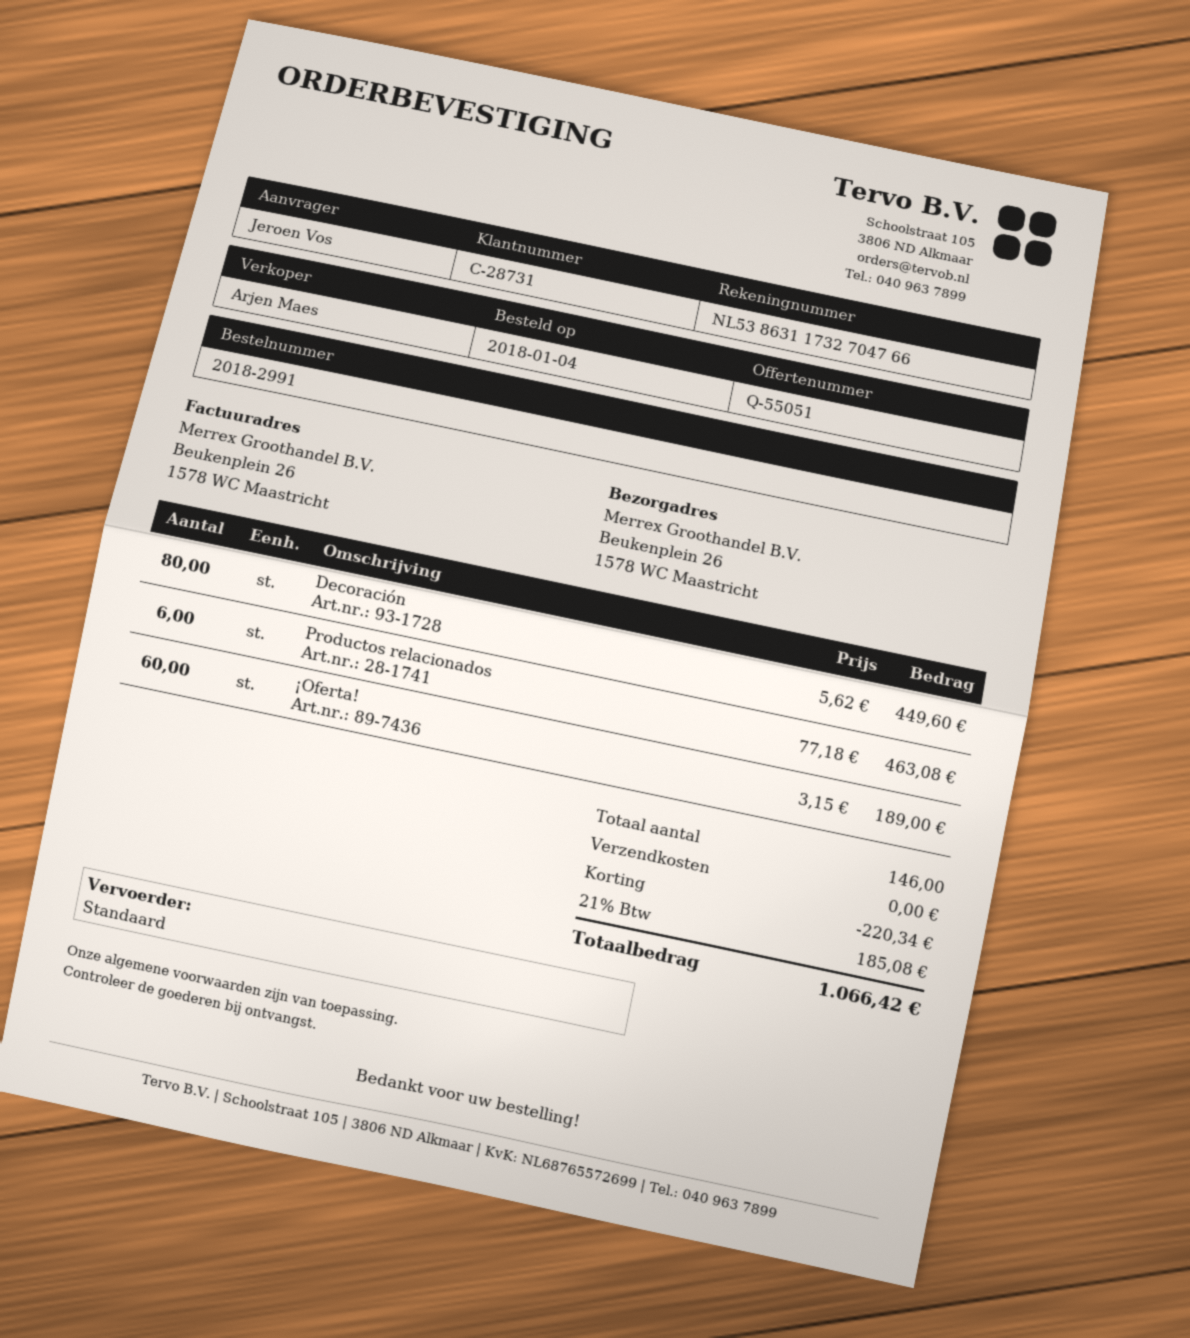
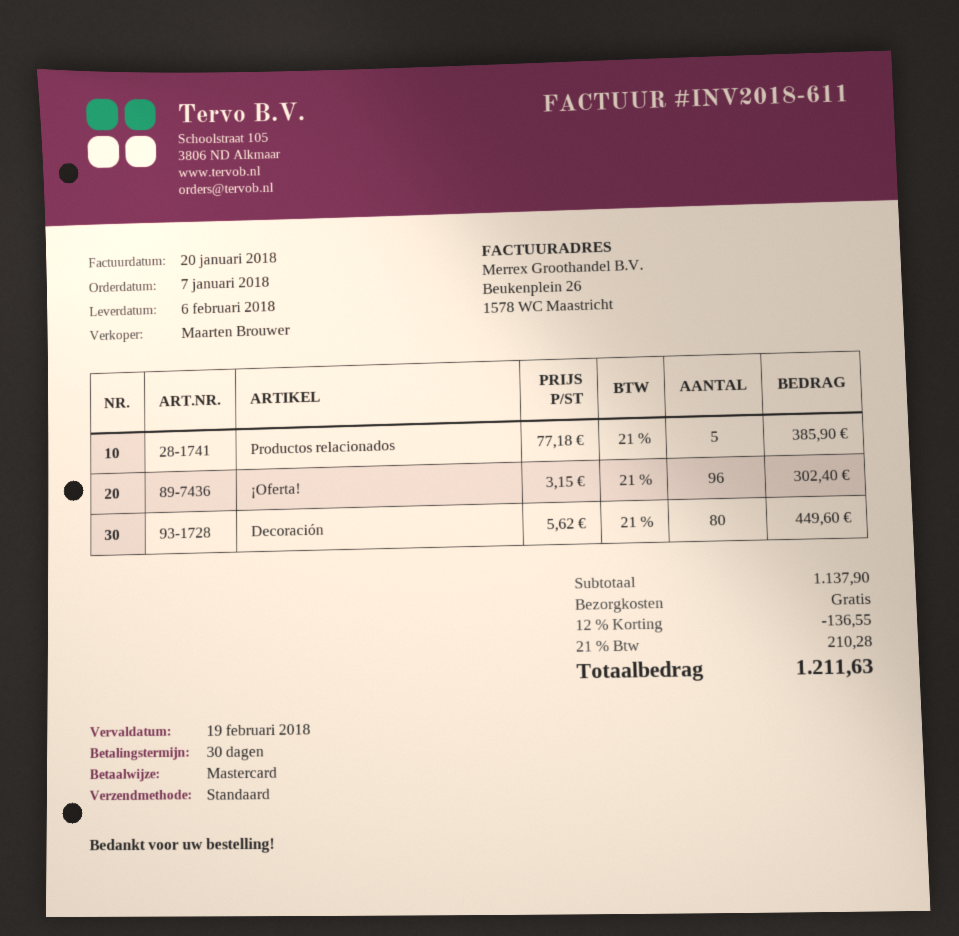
order date: 2018-01-04 -> 2018-01-07
sales rep: Arjen Maes -> Maarten Brouwer
Productos relacionados: 6 x 77.18 = 463.08 -> 5 x 77.18 = 385.90
¡Oferta!: 60 x 3.15 = 189.00 -> 96 x 3.15 = 302.40
discount: 220.34 -> 136.55
tax: 21% = 185.08 -> 21% = 210.28
total: 1066.42 -> 1211.63

